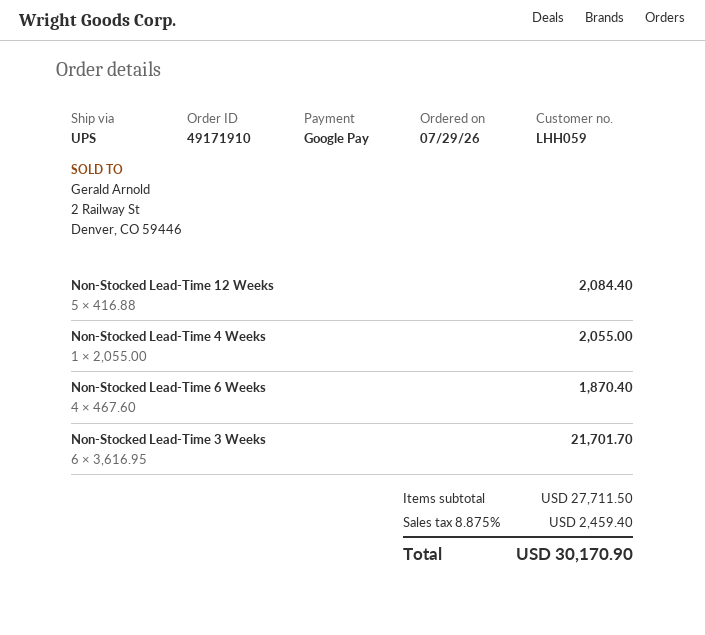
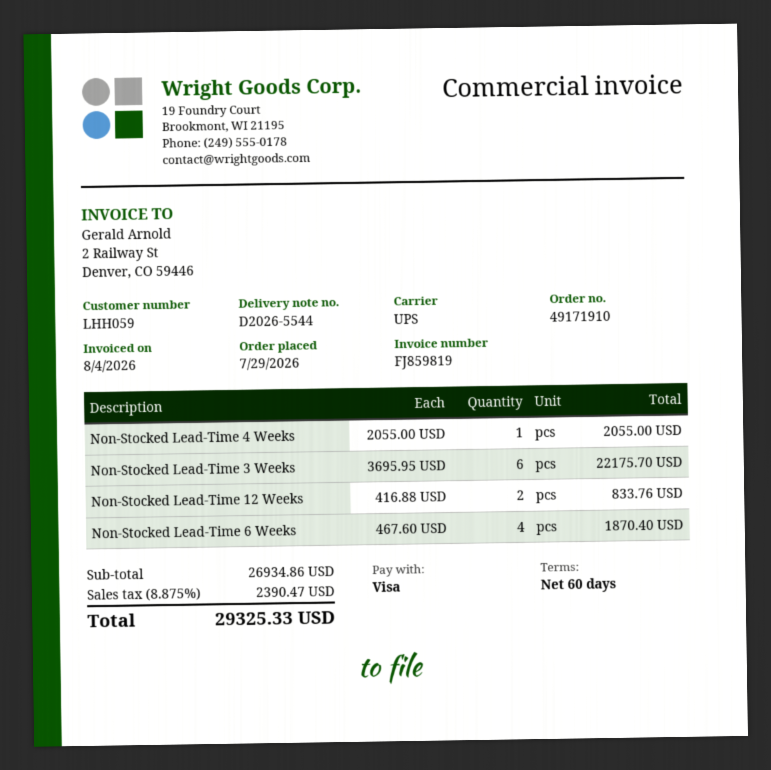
payment method: Google Pay -> Visa
Non-Stocked Lead-Time 12 Weeks: 5 x 416.88 = 2084.40 -> 2 x 416.88 = 833.76
Non-Stocked Lead-Time 3 Weeks: 6 x 3616.95 = 21701.70 -> 6 x 3695.95 = 22175.70
subtotal: 27711.50 -> 26934.86
tax: 8.875% = 2459.40 -> 8.875% = 2390.47
total: 30170.90 -> 29325.33

